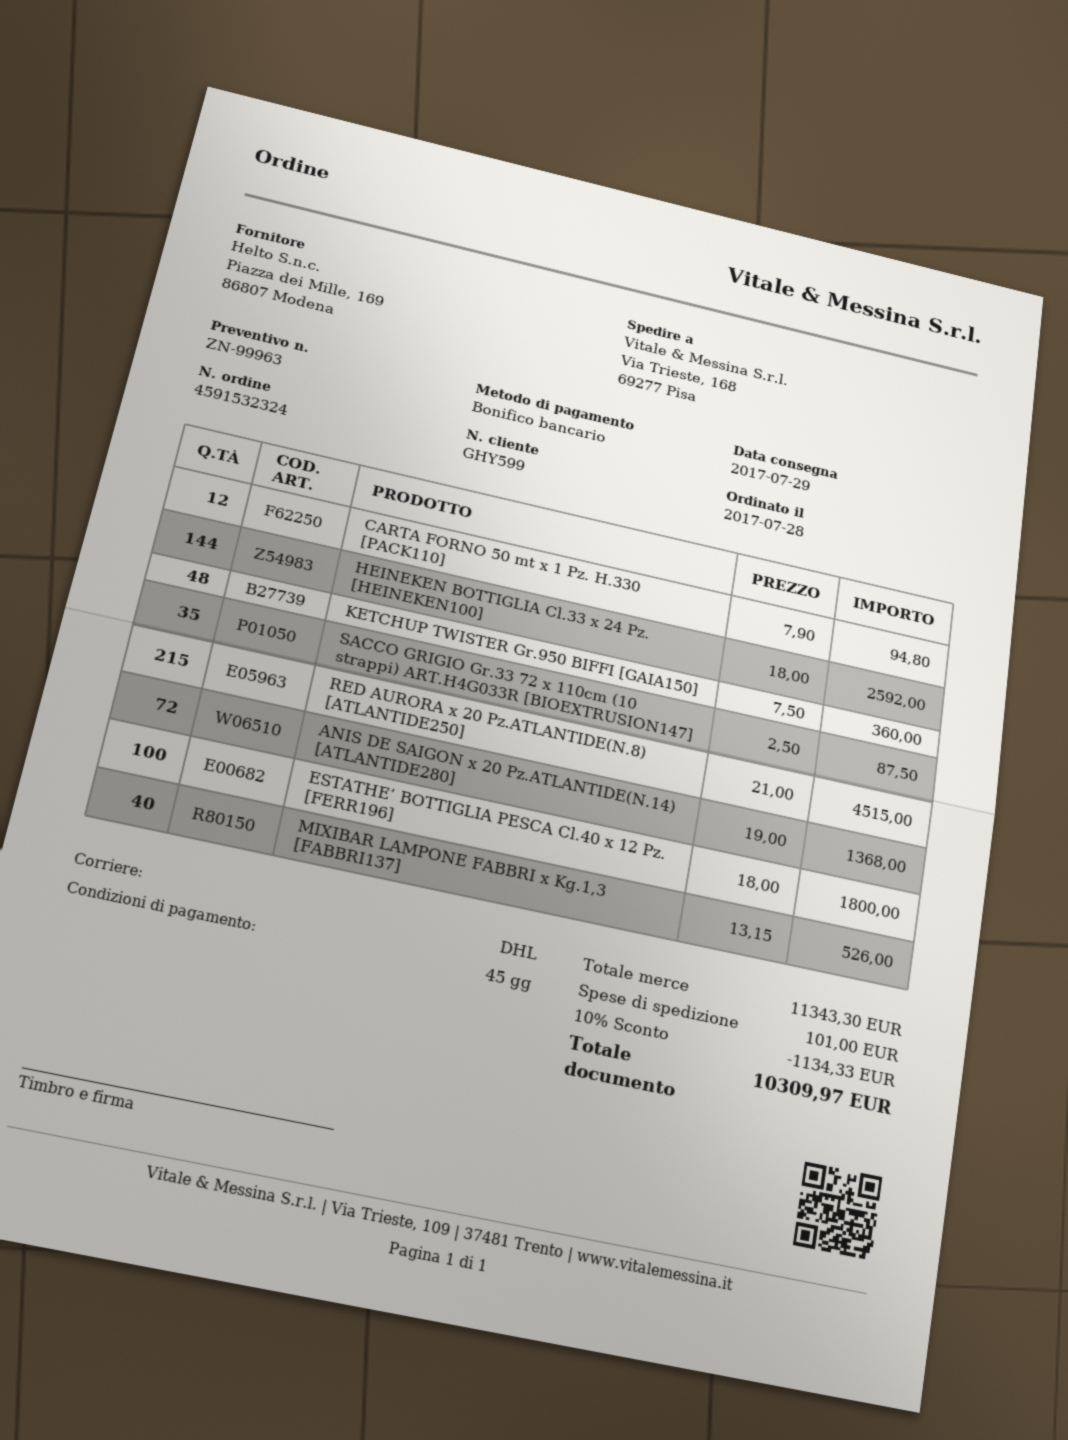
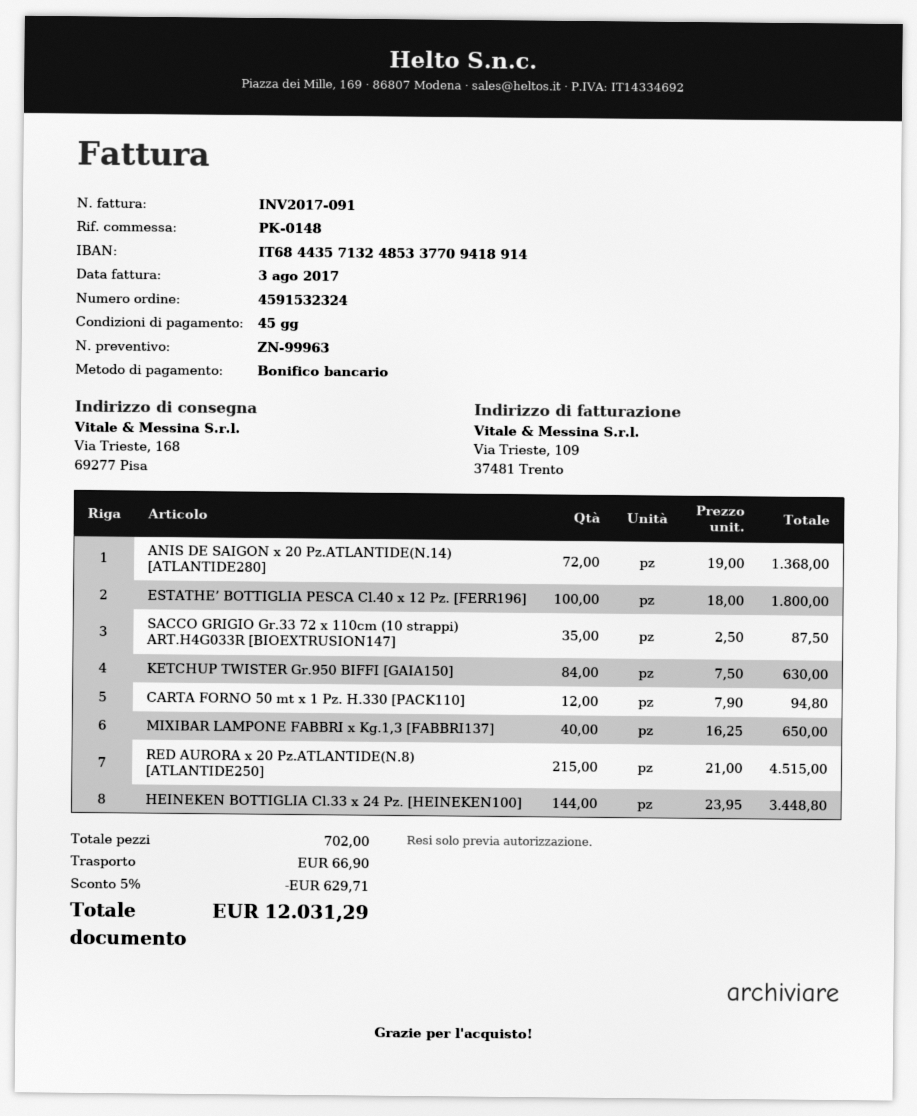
HEINEKEN BOTTIGLIA Cl.33 x 24 Pz. [HEINEKEN100]: 144 x 18.00 = 2592.00 -> 144 x 23.95 = 3448.80
KETCHUP TWISTER Gr.950 BIFFI [GAIA150]: 48 x 7.50 = 360.00 -> 84 x 7.50 = 630.00
MIXIBAR LAMPONE FABBRI x Kg.1,3 [FABBRI137]: 40 x 13.15 = 526.00 -> 40 x 16.25 = 650.00
discount: 10% = 1134.33 -> 5% = 629.71
shipping: 101.00 -> 66.90
total: 10309.97 -> 12031.29

